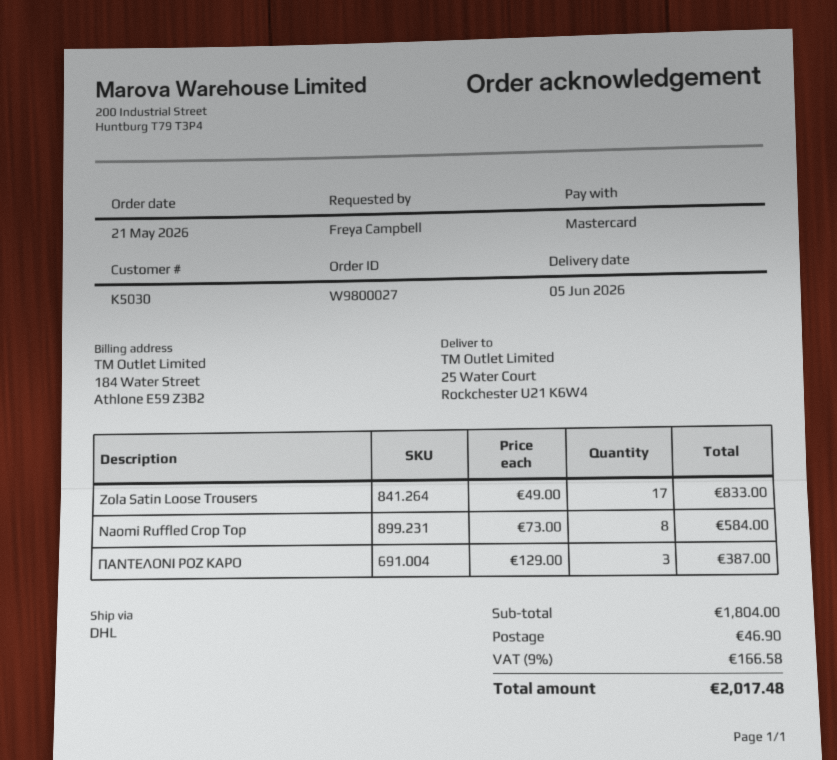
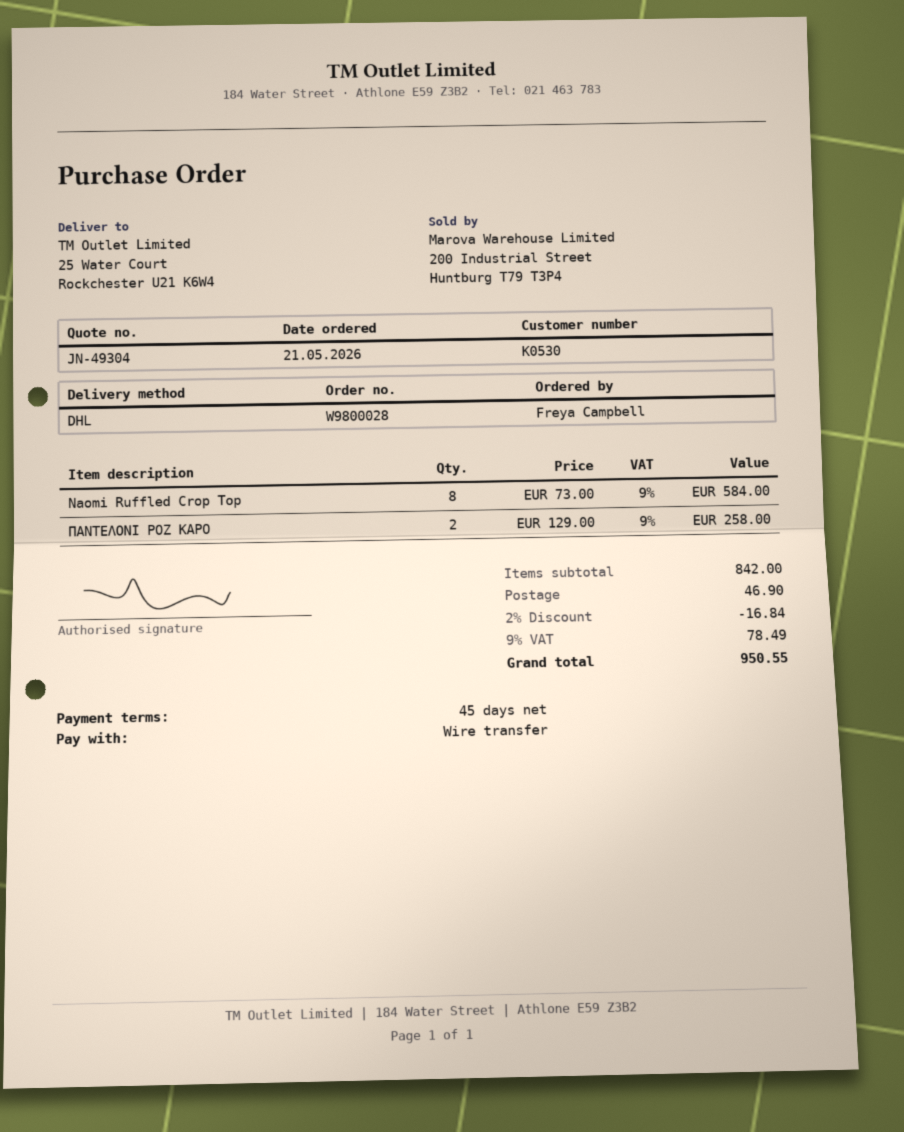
order number: W9800027 -> W9800028
customer number: K5030 -> K0530
payment method: Mastercard -> bank transfer
Zola Satin Loose Trousers: 17 x 49.00 = 833.00 -> none
ΠΑΝΤΕΛΟΝΙ ΡΟΖ ΚΑΡΟ: 3 x 129.00 = 387.00 -> 2 x 129.00 = 258.00
subtotal: 1804.00 -> 842.00
discount: none -> 2% = 16.84
tax: 9% = 166.58 -> 9% = 78.49
total: 2017.48 -> 950.55

